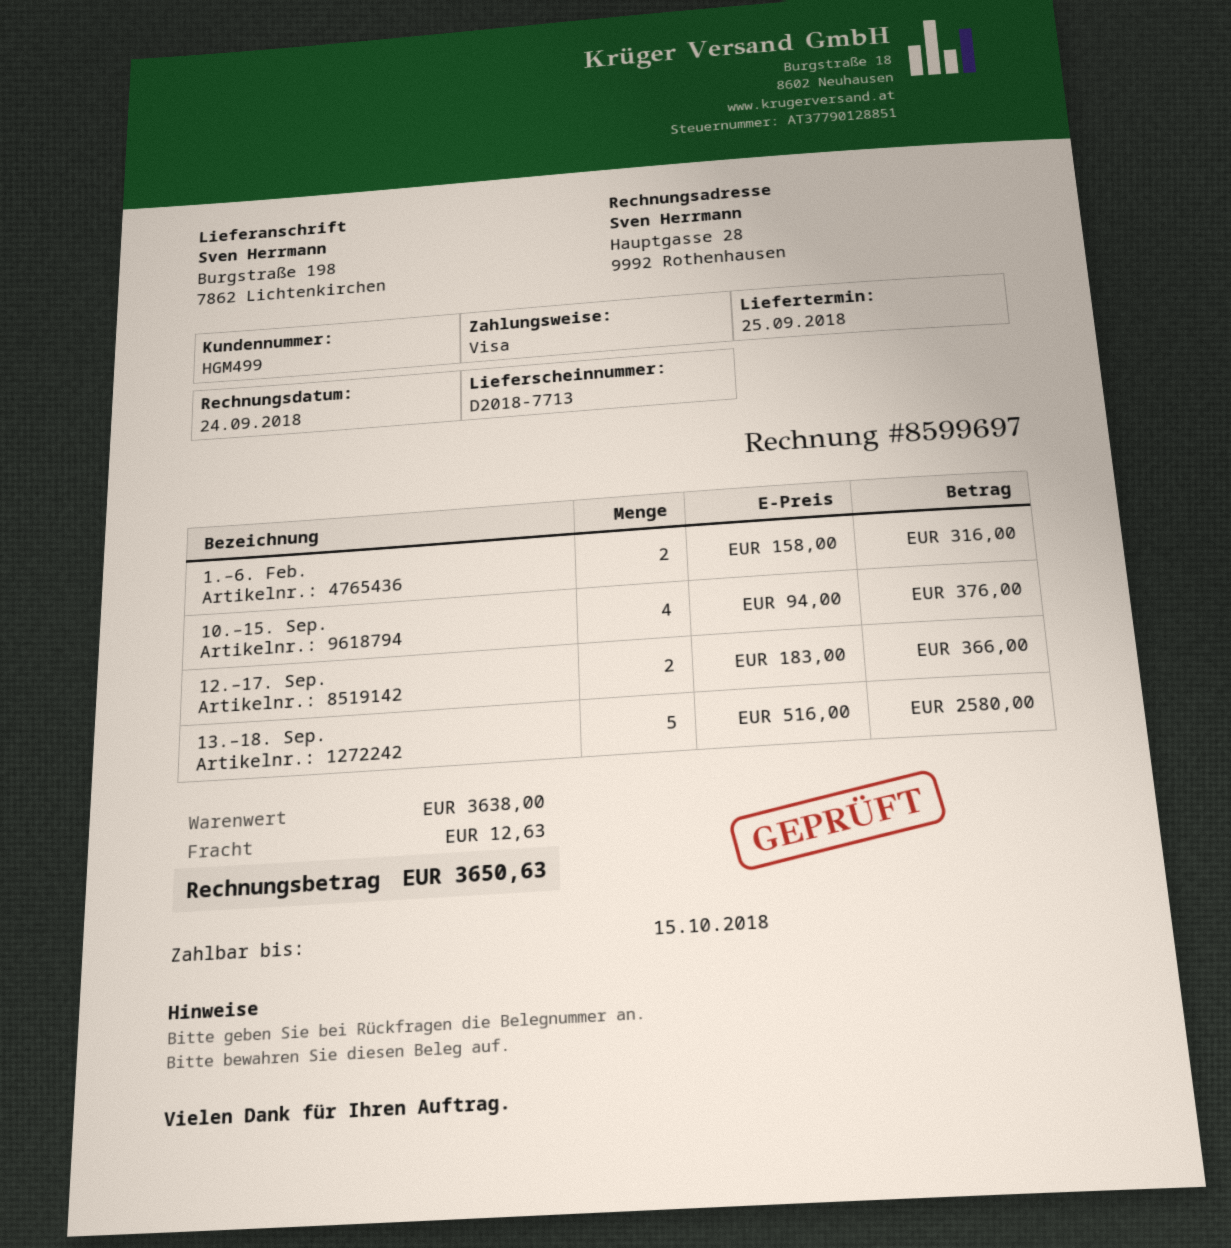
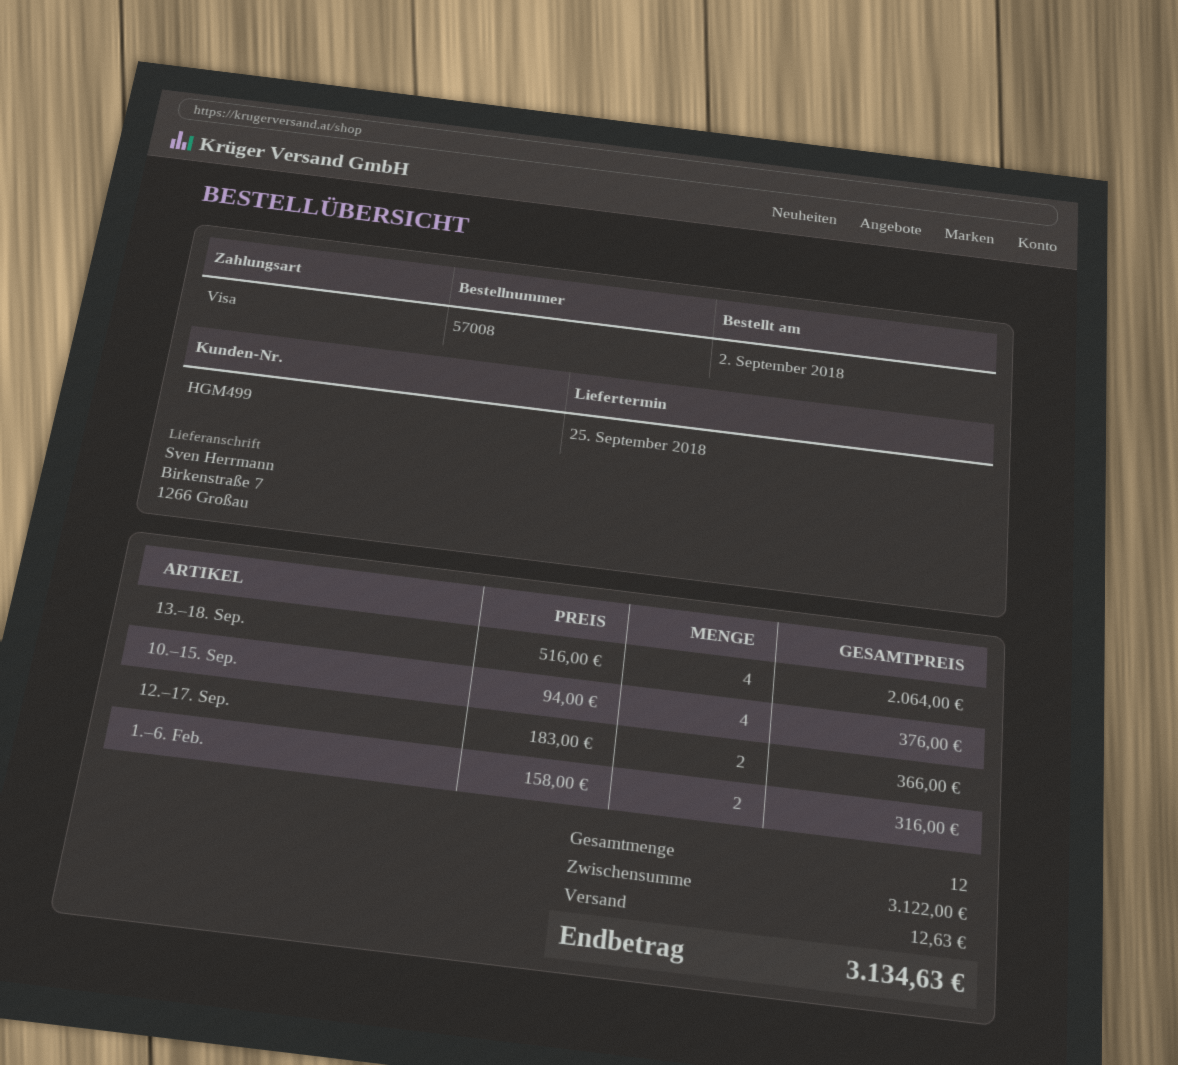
ship to: Burgstraße 198, 7862 Lichtenkirchen -> Birkenstraße 7, 1266 Großau
13.–18. Sep.: 5 x 516.00 = 2580.00 -> 4 x 516.00 = 2064.00
subtotal: 3638.00 -> 3122.00
total: 3650.63 -> 3134.63

